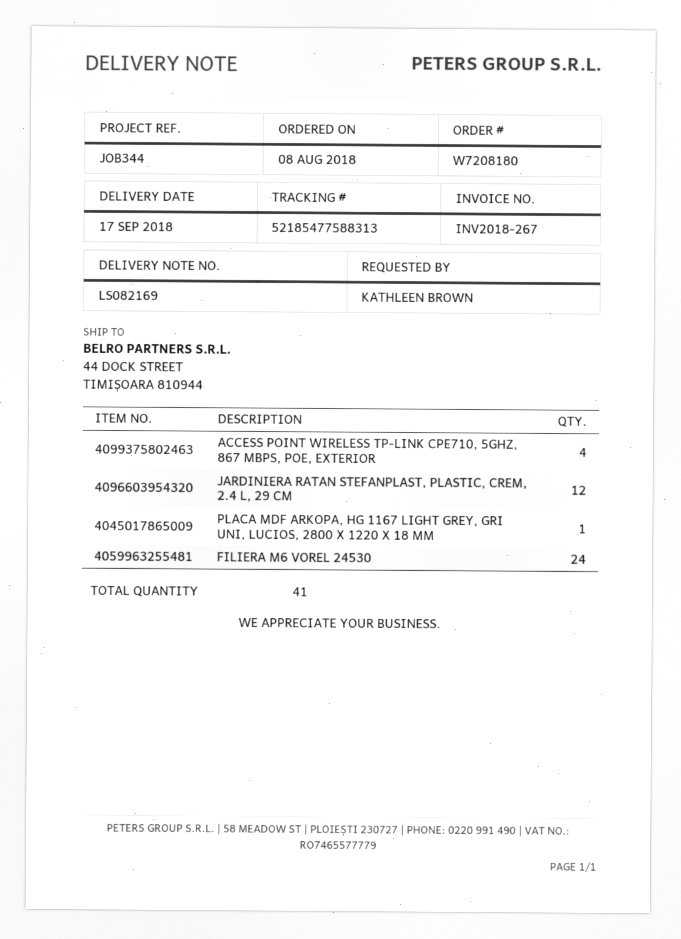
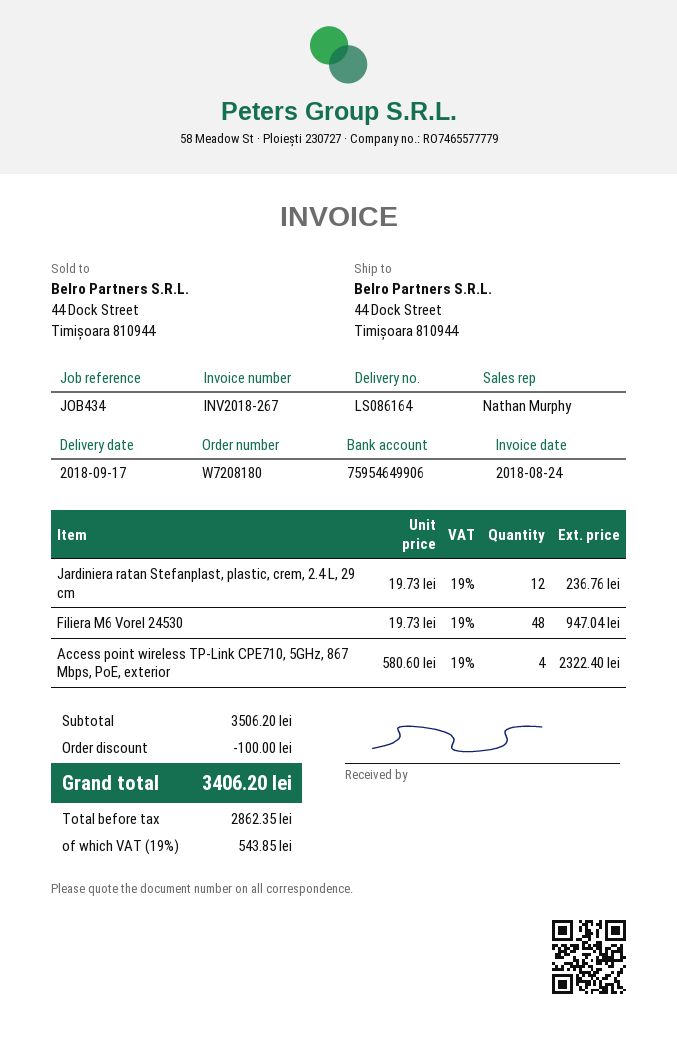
delivery note number: LS082169 -> LS086164
reference: JOB344 -> JOB434
PLACA MDF ARKOPA, HG 1167 LIGHT GREY, GRI UNI, LUCIOS, 2800 X 1220 X 18 MM: 1 -> none
FILIERA M6 VOREL 24530: 24 -> 48

